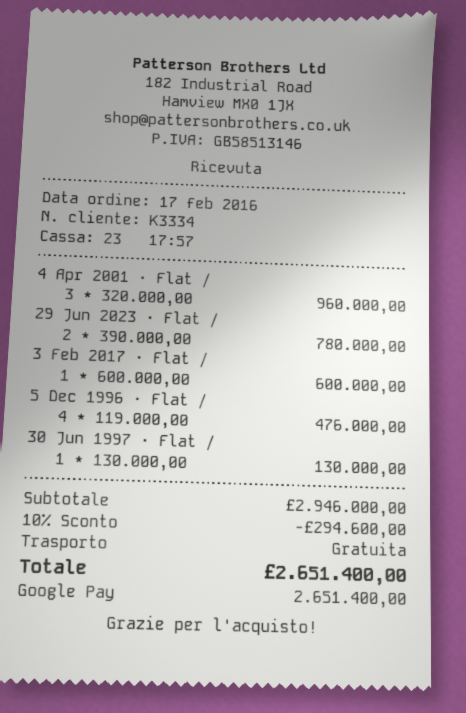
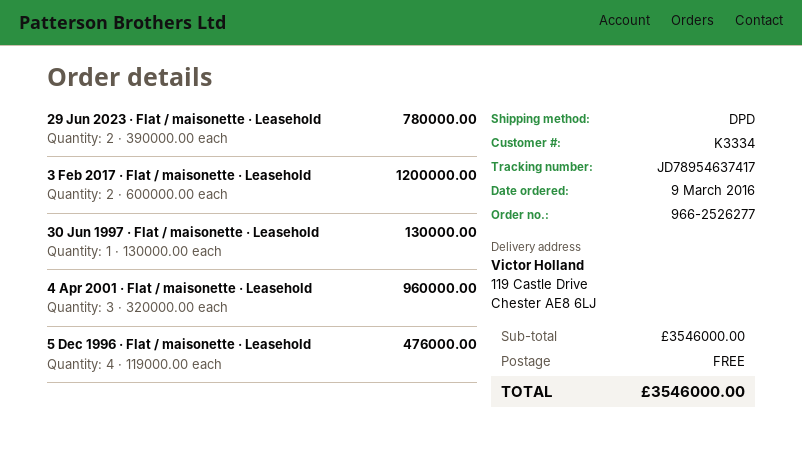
order date: 2016-02-17 -> 2016-03-09
3 Feb 2017 · Flat /: 1 x 600000.00 = 600000.00 -> 2 x 600000.00 = 1200000.00
subtotal: 2946000.00 -> 3546000.00
discount: 10% = 294600.00 -> none
total: 2651400.00 -> 3546000.00

